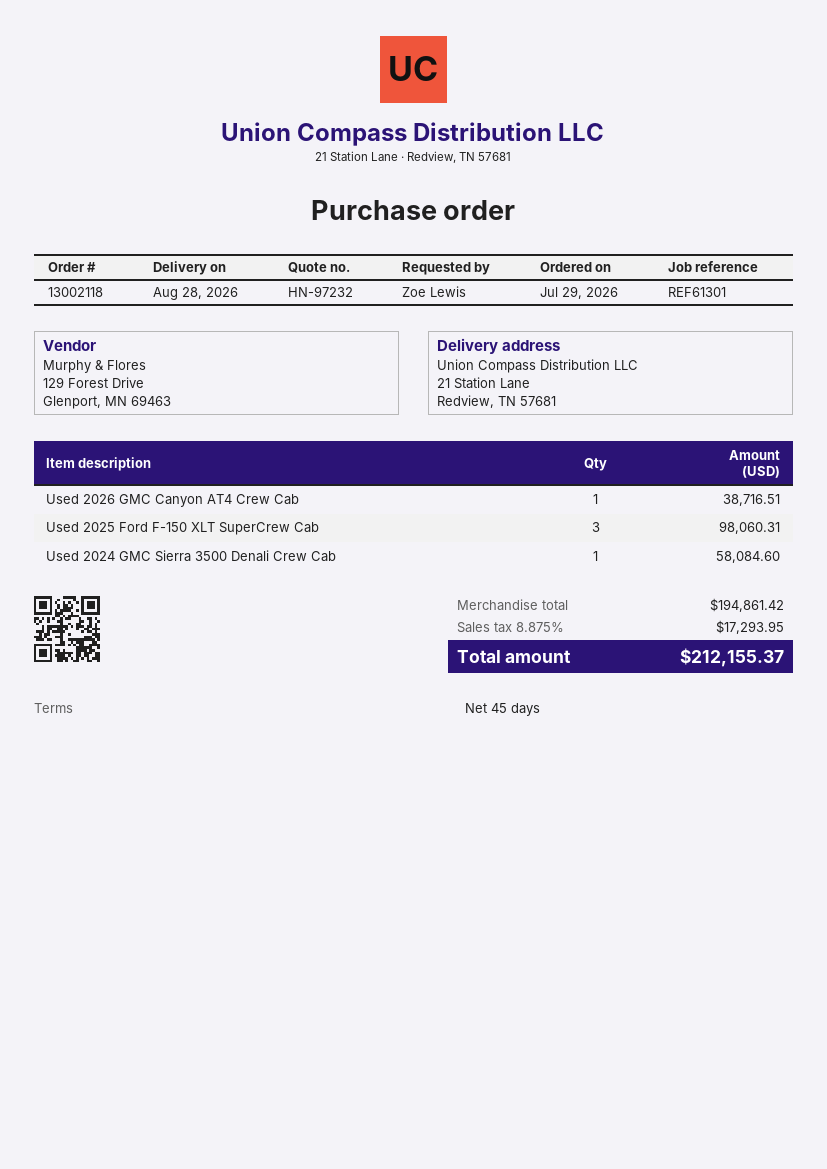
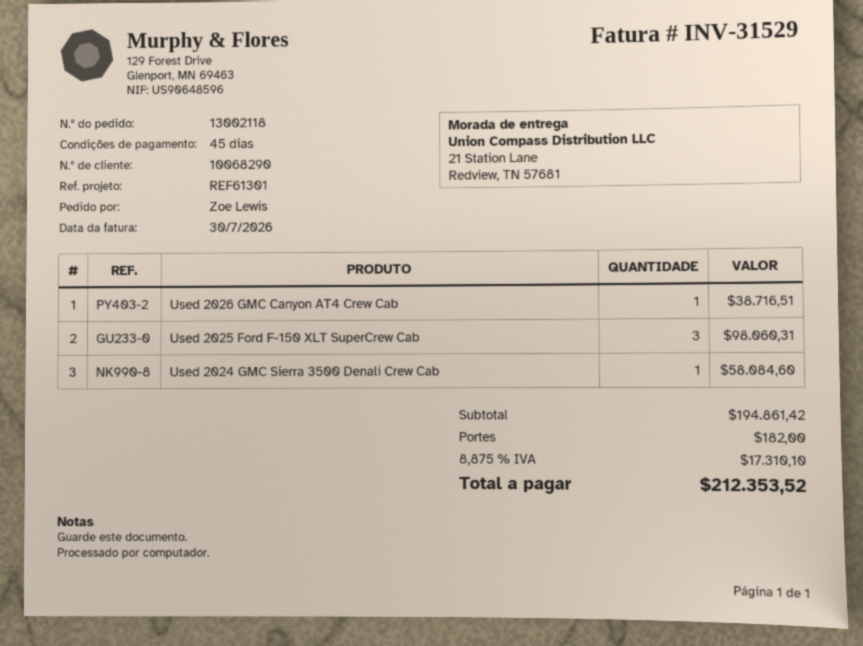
shipping: none -> 182.00
tax: 8.875% = 17293.95 -> 8.875% = 17310.10
total: 212155.37 -> 212353.52

